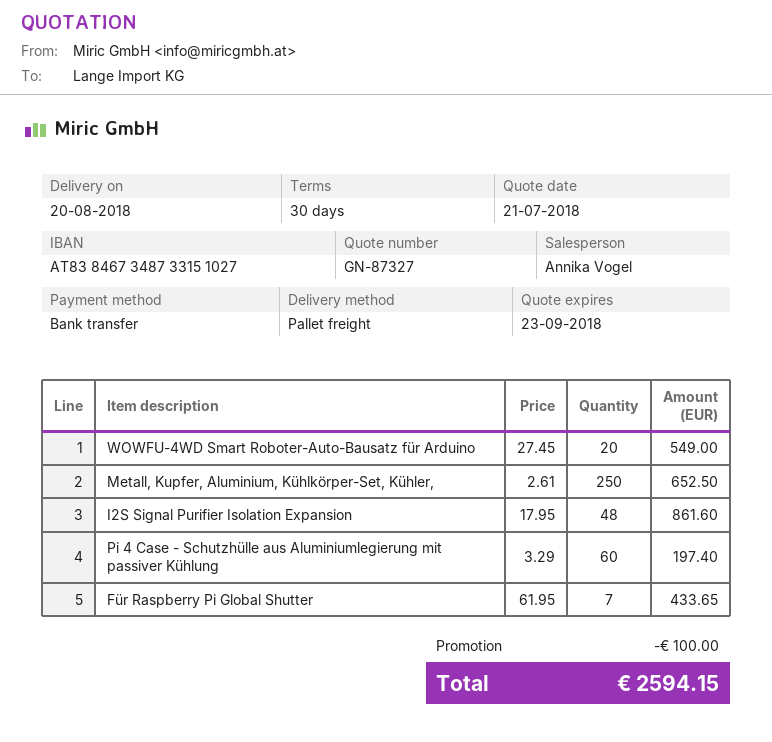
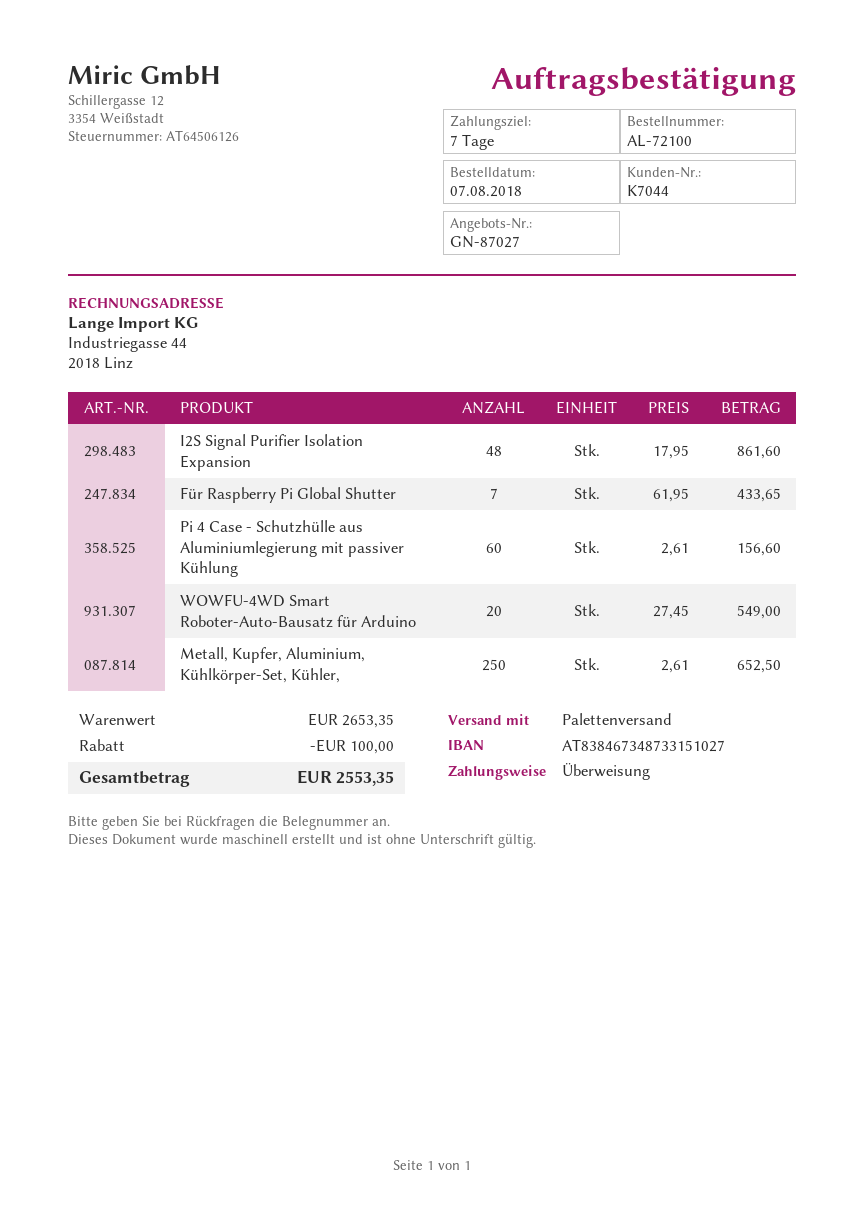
quote number: GN-87327 -> GN-87027
payment terms: 30 days -> 7 days
Pi 4 Case - Schutzhülle aus Aluminiumlegierung mit passiver Kühlung: 60 x 3.29 = 197.40 -> 60 x 2.61 = 156.60
total: 2594.15 -> 2553.35

